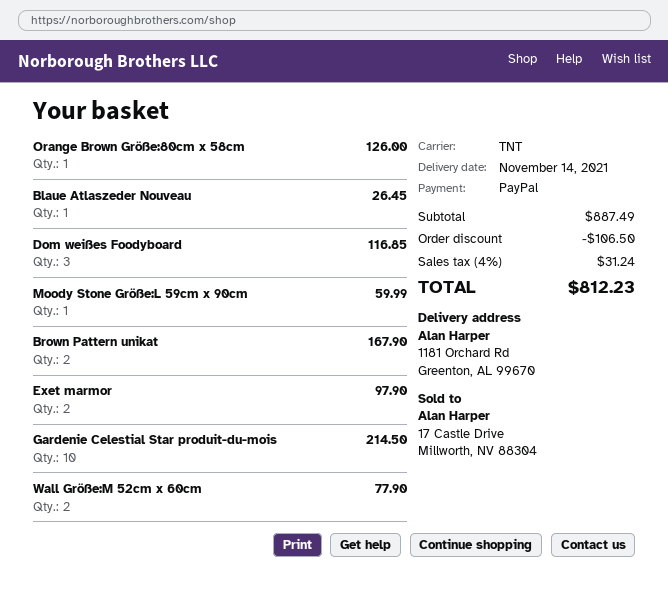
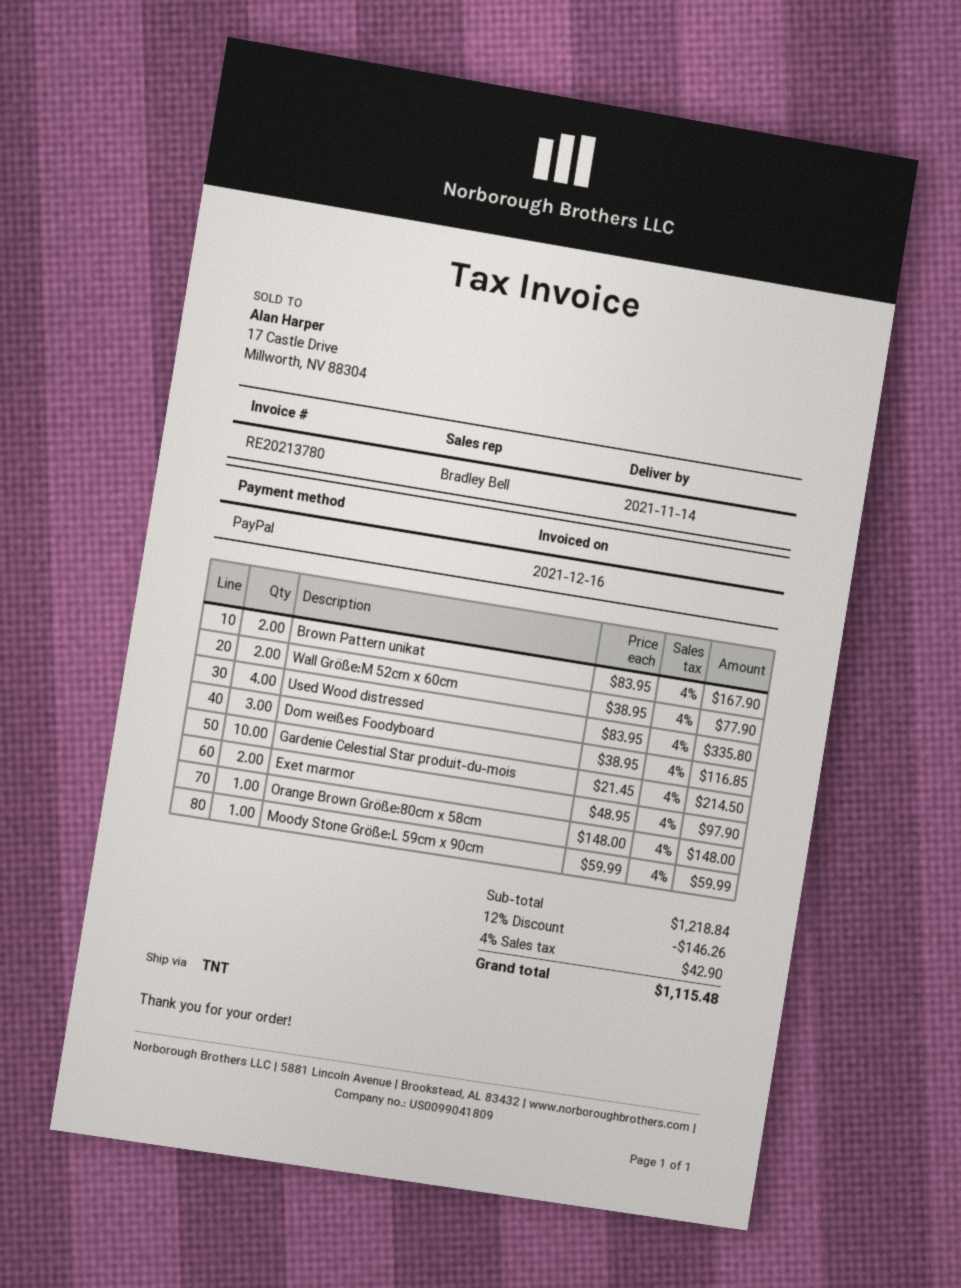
Orange Brown Größe:80cm x 58cm: 1 for 126.00 -> 1 for 148.00
Blaue Atlaszeder Nouveau: 1 for 26.45 -> none
Used Wood distressed: none -> 4 for 335.80
subtotal: 887.49 -> 1218.84
discount: 106.50 -> 146.26
tax: 4% = 31.24 -> 4% = 42.90
total: 812.23 -> 1115.48

